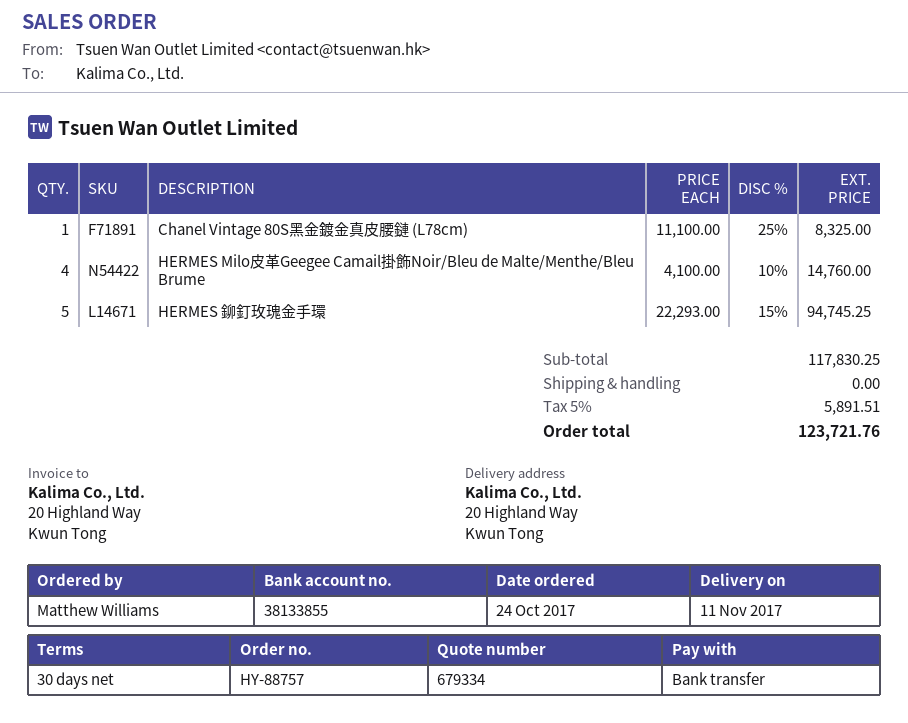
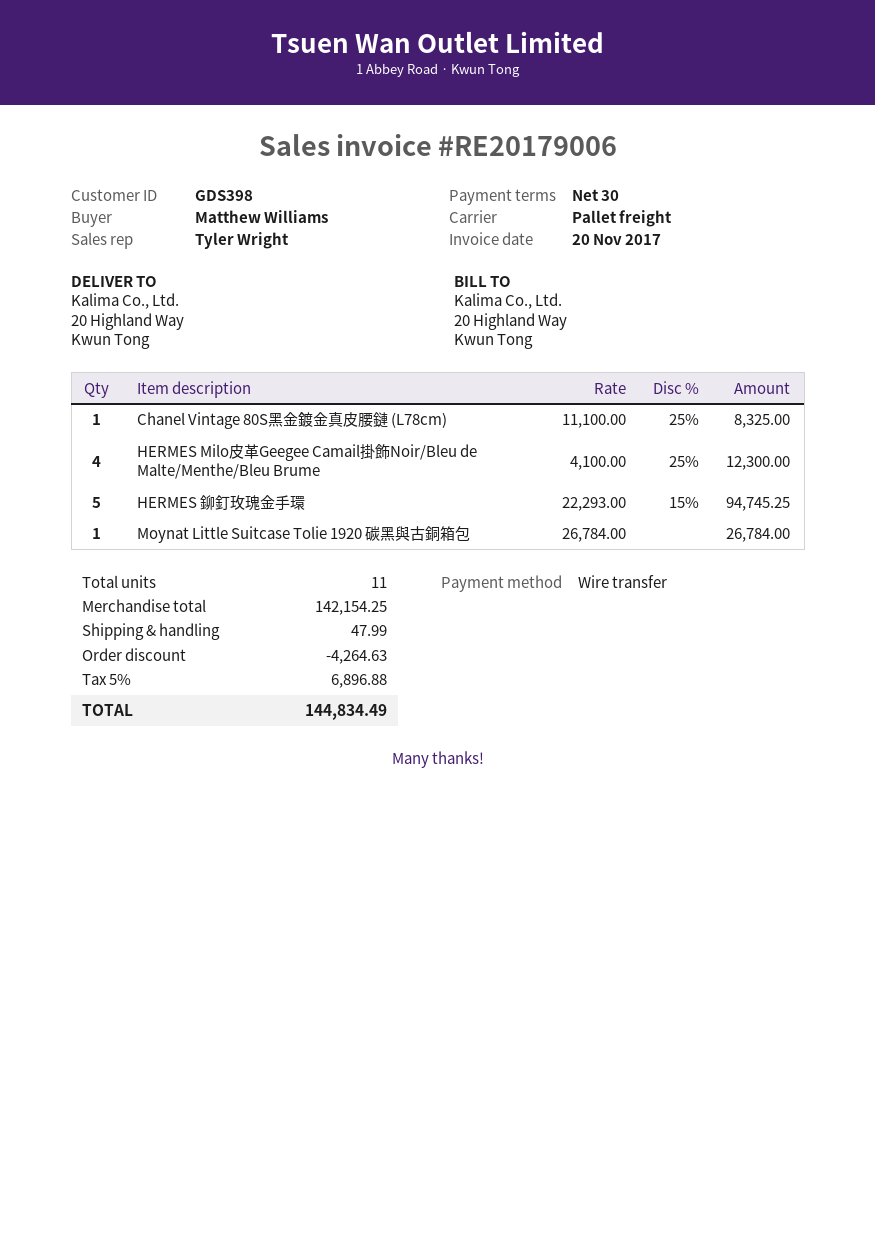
HERMES Milo皮革Geegee Camail掛飾Noir/Bleu de Malte/Menthe/Bleu Brume: 4 x 4100.00 - 10% = 14760.00 -> 4 x 4100.00 - 25% = 12300.00
Moynat Little Suitcase Tolie 1920 碳黑與古銅箱包: none -> 1 x 26784.00 = 26784.00
subtotal: 117830.25 -> 142154.25
discount: none -> 4264.63
shipping: 0.00 -> 47.99
tax: 5% = 5891.51 -> 5% = 6896.88
total: 123721.76 -> 144834.49

